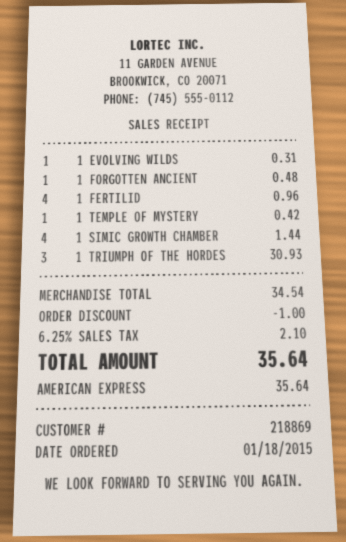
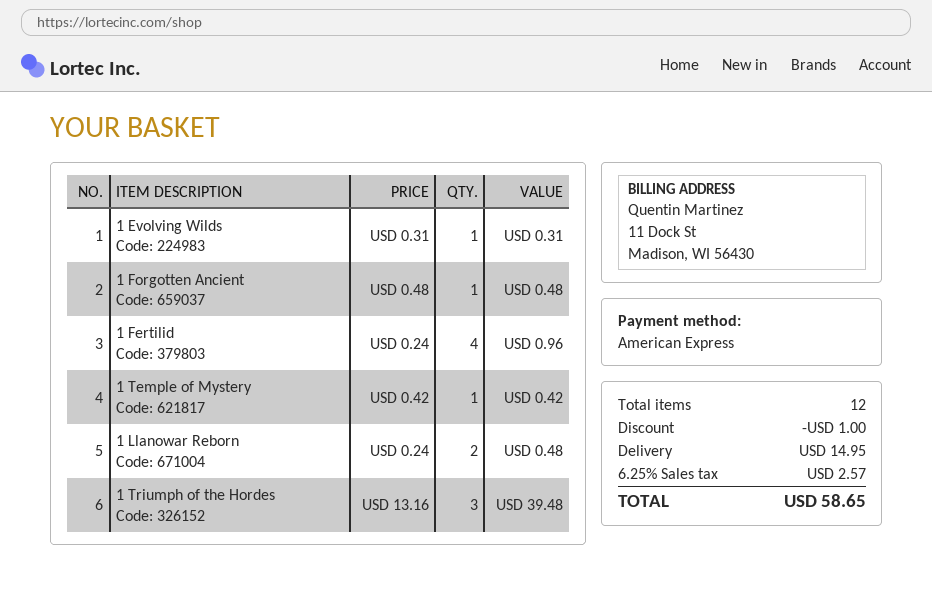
1 SIMIC GROWTH CHAMBER: 4 for 1.44 -> none
1 TRIUMPH OF THE HORDES: 3 for 30.93 -> 3 for 39.48
1 Llanowar Reborn: none -> 2 for 0.48
shipping: none -> 14.95
tax: 6.25% = 2.10 -> 6.25% = 2.57
total: 35.64 -> 58.65

